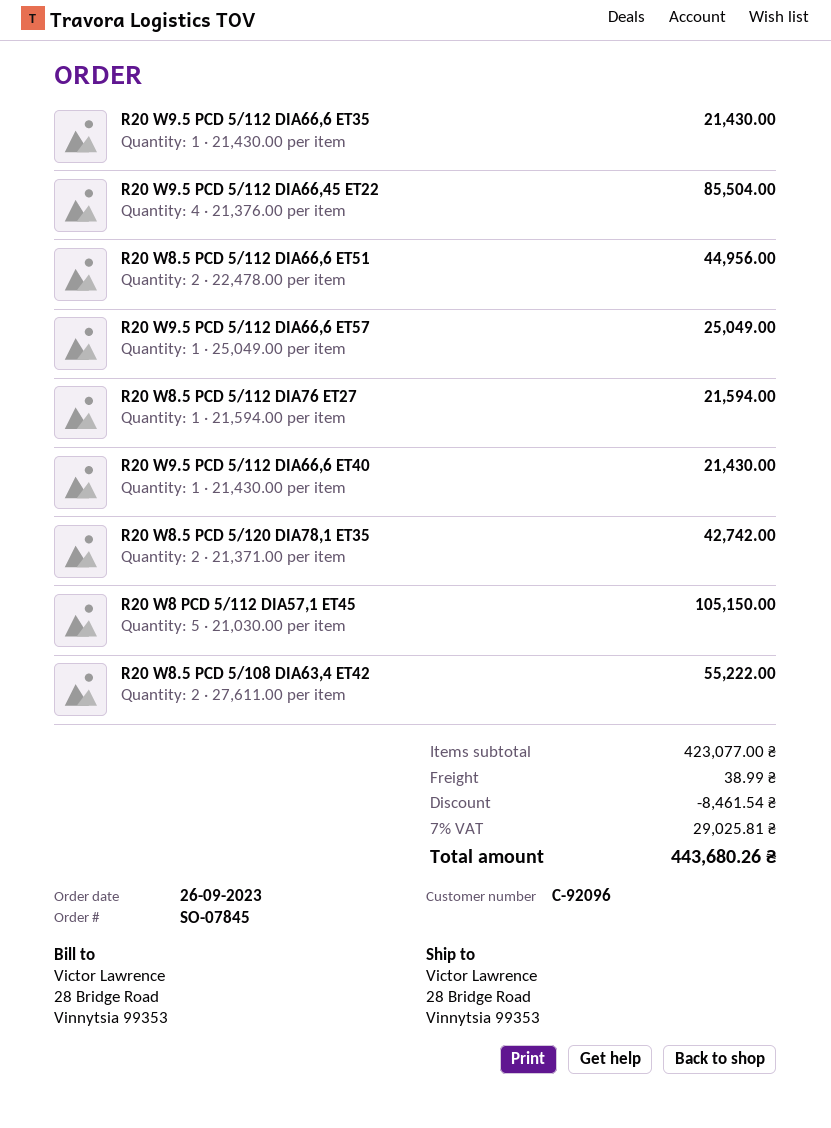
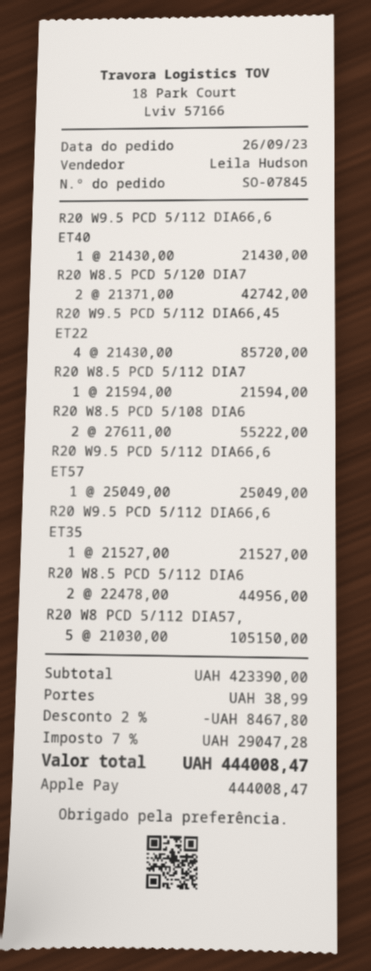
R20 W9.5 PCD 5/112 DIA66,6 ET35: 1 x 21430.00 = 21430.00 -> 1 x 21527.00 = 21527.00
R20 W9.5 PCD 5/112 DIA66,45 ET22: 4 x 21376.00 = 85504.00 -> 4 x 21430.00 = 85720.00
subtotal: 423077.00 -> 423390.00
discount: 8461.54 -> 8467.80
tax: 7% = 29025.81 -> 7% = 29047.28
total: 443680.26 -> 444008.47

